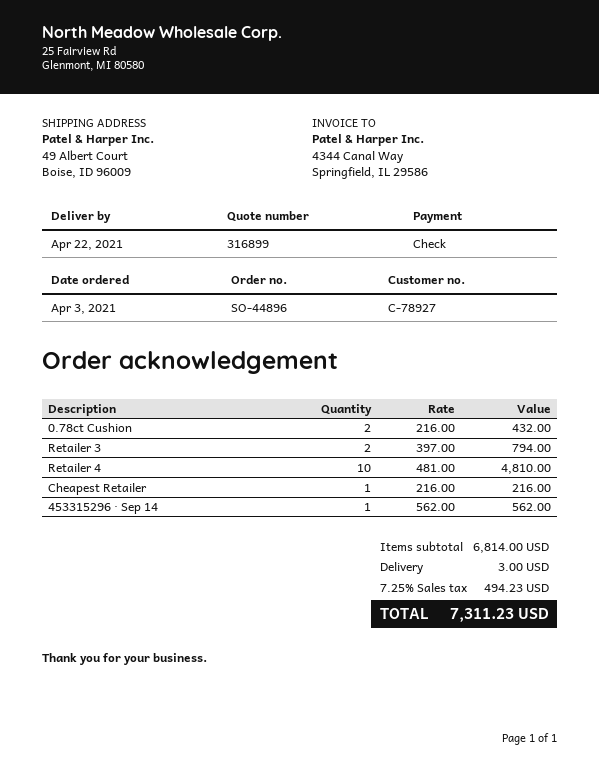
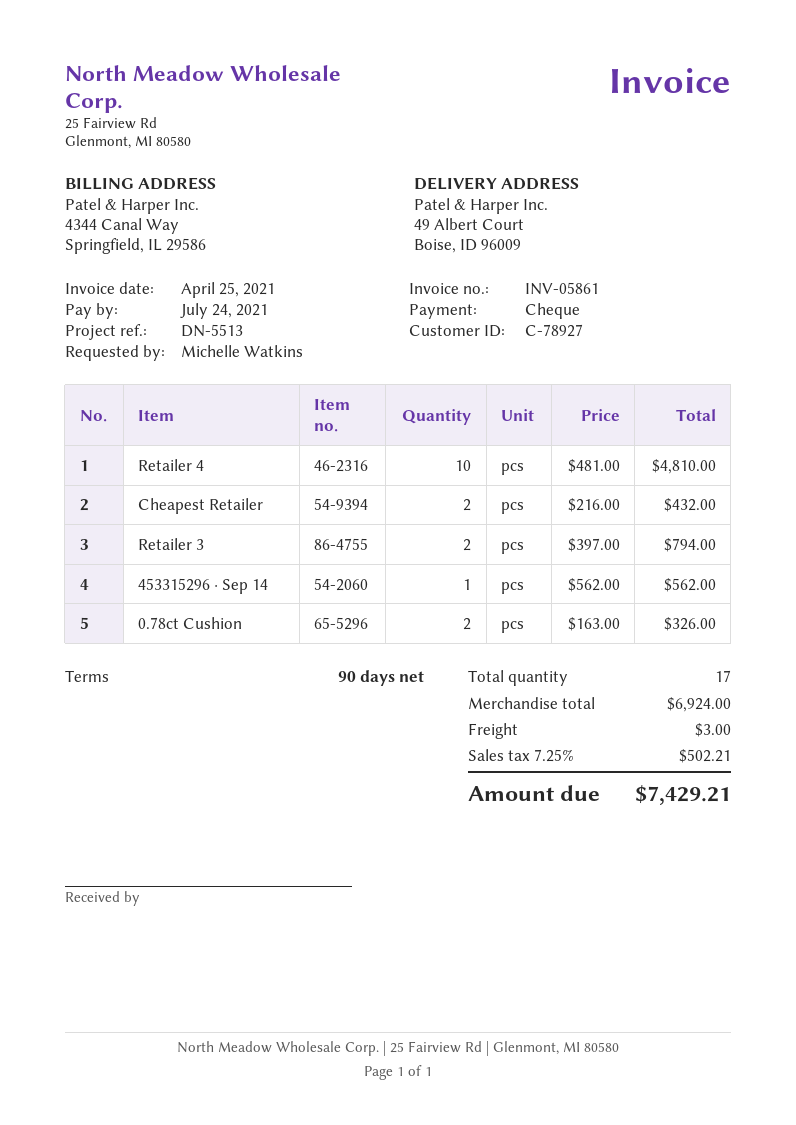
0.78ct Cushion: 2 x 216.00 = 432.00 -> 2 x 163.00 = 326.00
Cheapest Retailer: 1 x 216.00 = 216.00 -> 2 x 216.00 = 432.00
subtotal: 6814.00 -> 6924.00
tax: 7.25% = 494.23 -> 7.25% = 502.21
total: 7311.23 -> 7429.21

